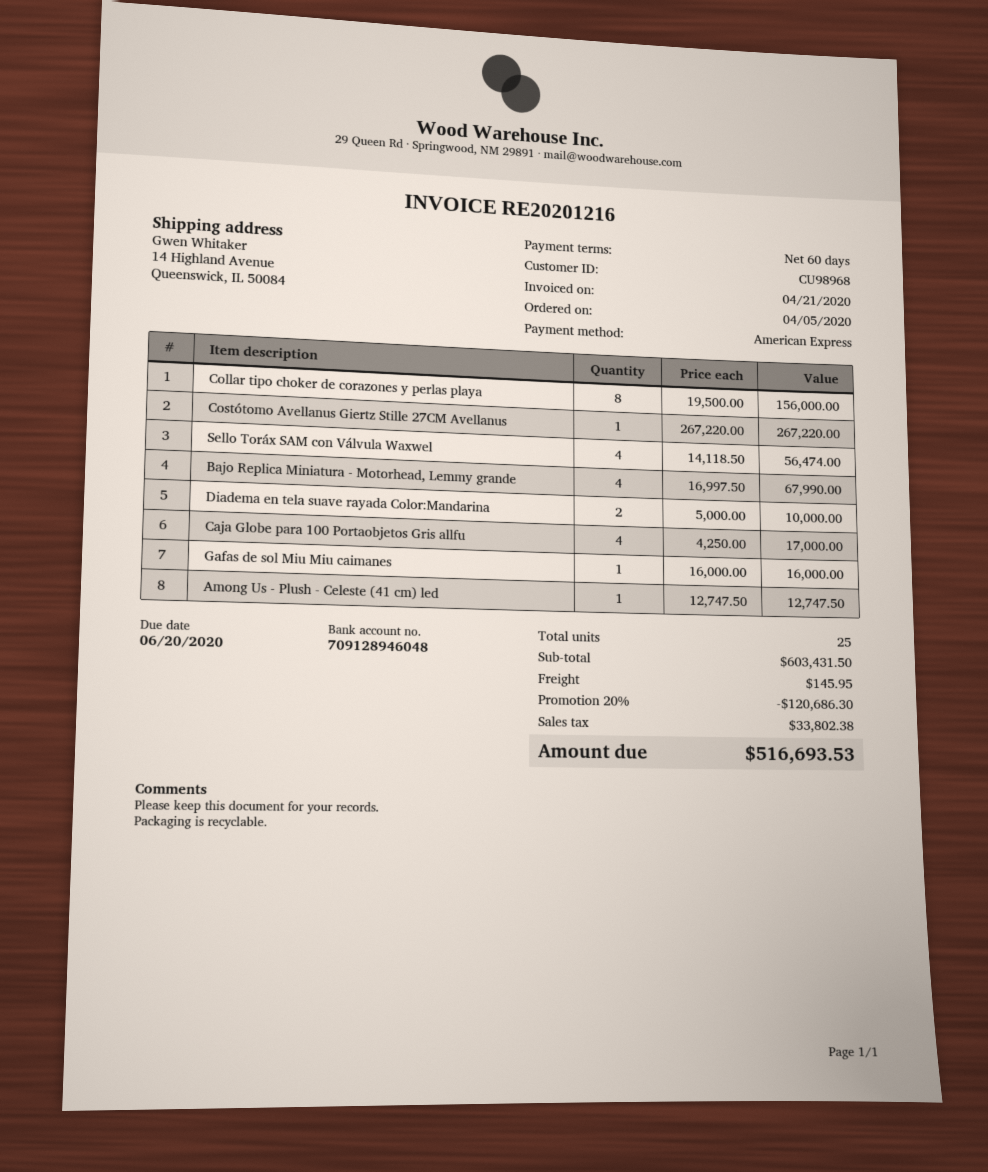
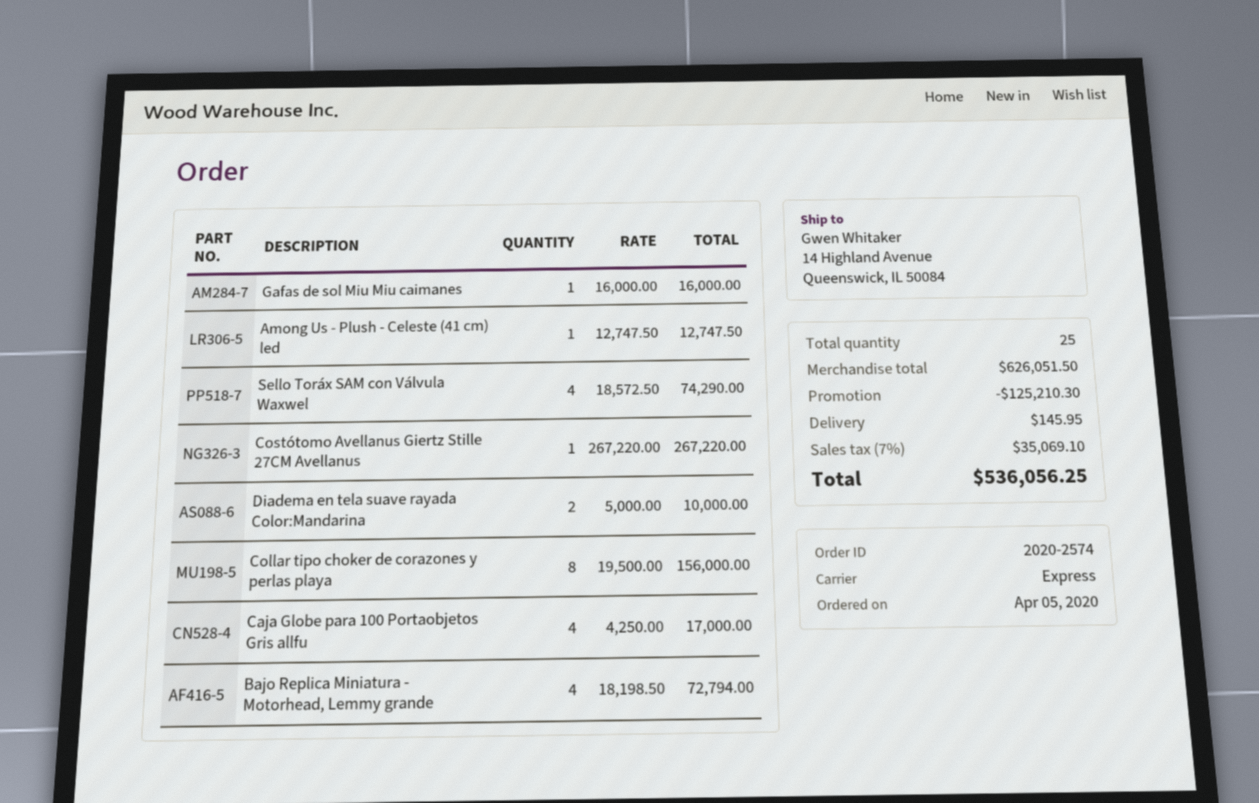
Sello Toráx SAM con Válvula Waxwel: 4 x 14118.50 = 56474.00 -> 4 x 18572.50 = 74290.00
Bajo Replica Miniatura - Motorhead, Lemmy grande: 4 x 16997.50 = 67990.00 -> 4 x 18198.50 = 72794.00
subtotal: 603431.50 -> 626051.50
discount: 120686.30 -> 125210.30
tax: 33802.38 -> 35069.10
total: 516693.53 -> 536056.25

